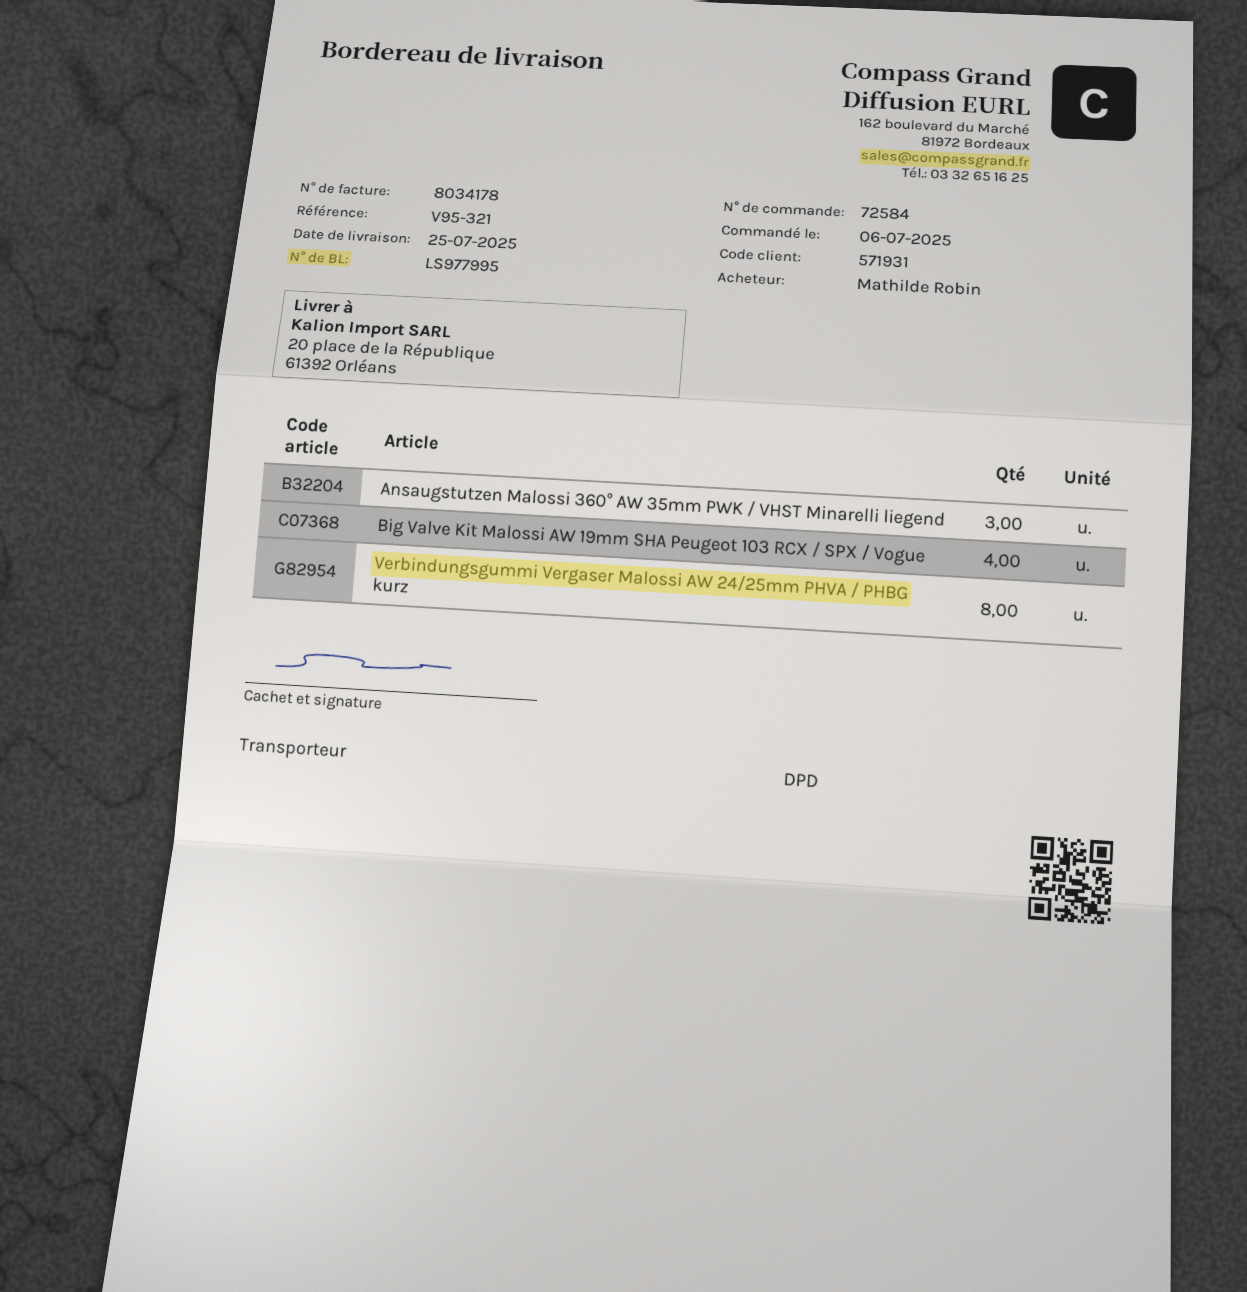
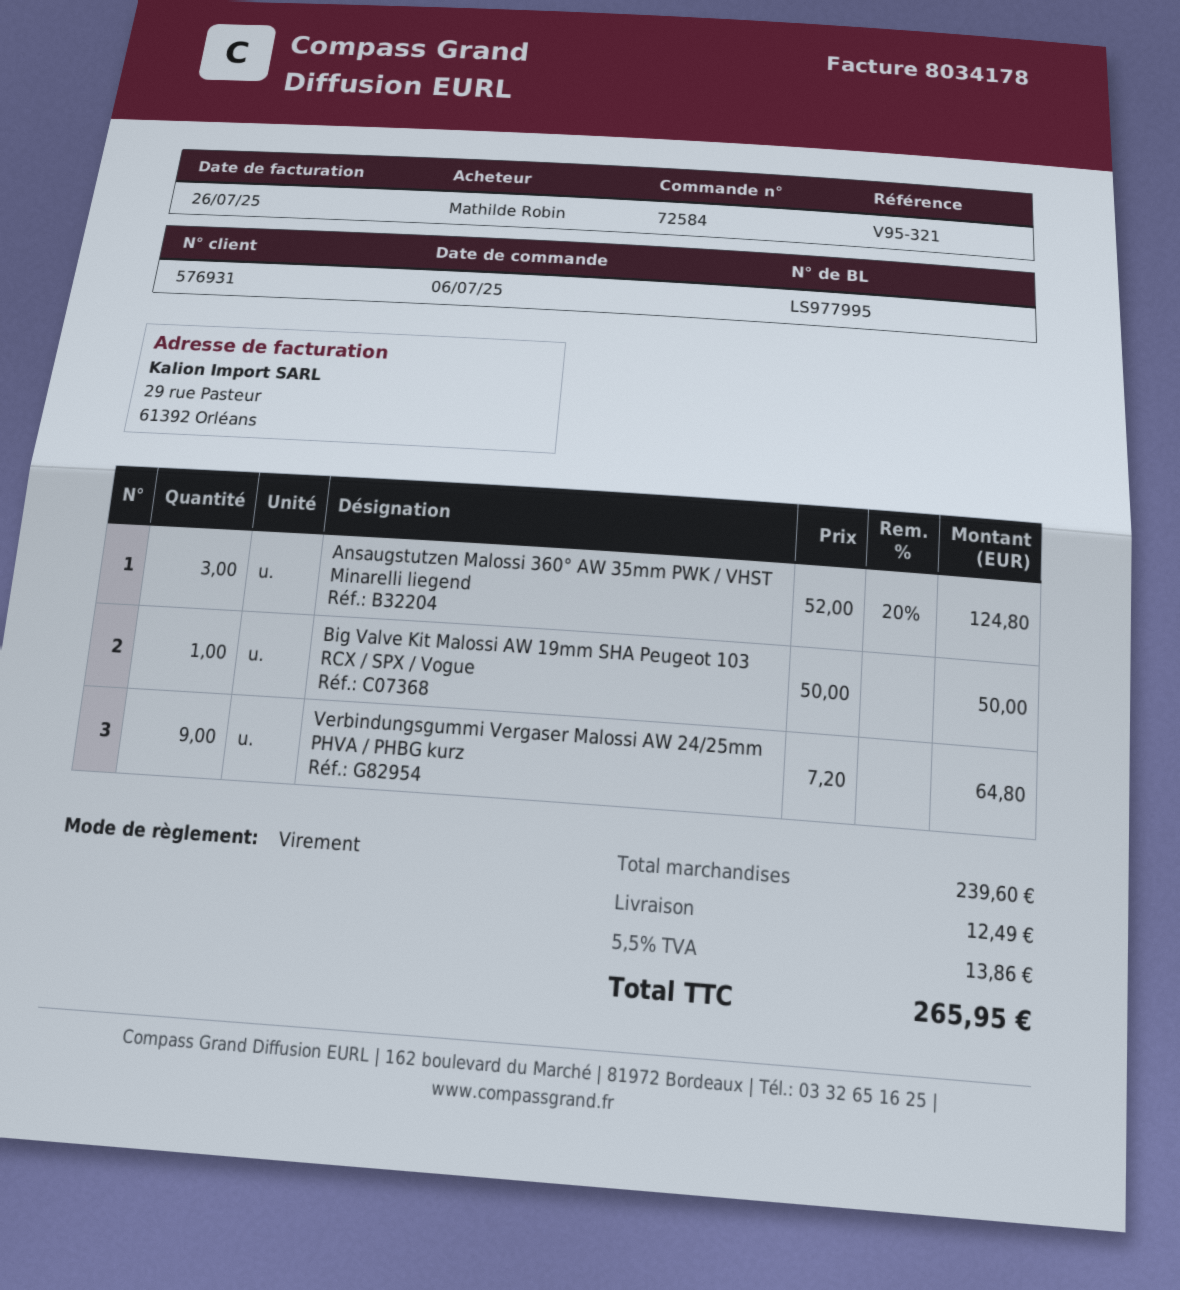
customer number: 571931 -> 576931
Big Valve Kit Malossi AW 19mm SHA Peugeot 103 RCX / SPX / Vogue: 4 -> 1
Verbindungsgummi Vergaser Malossi AW 24/25mm PHVA / PHBG kurz: 8 -> 9

